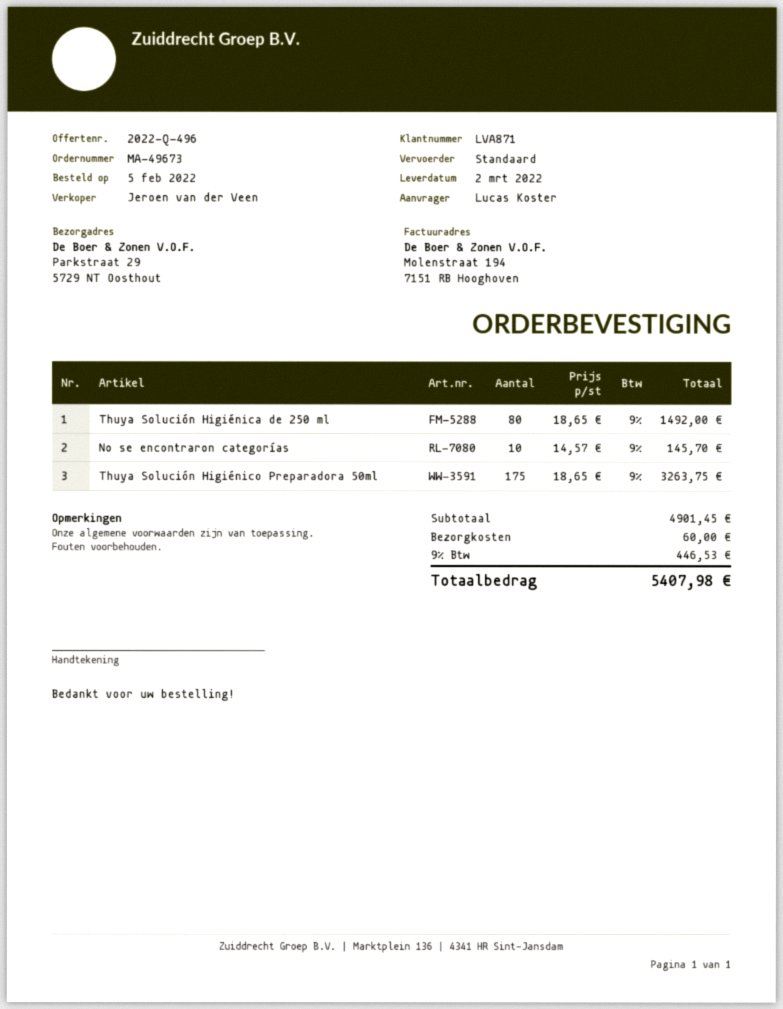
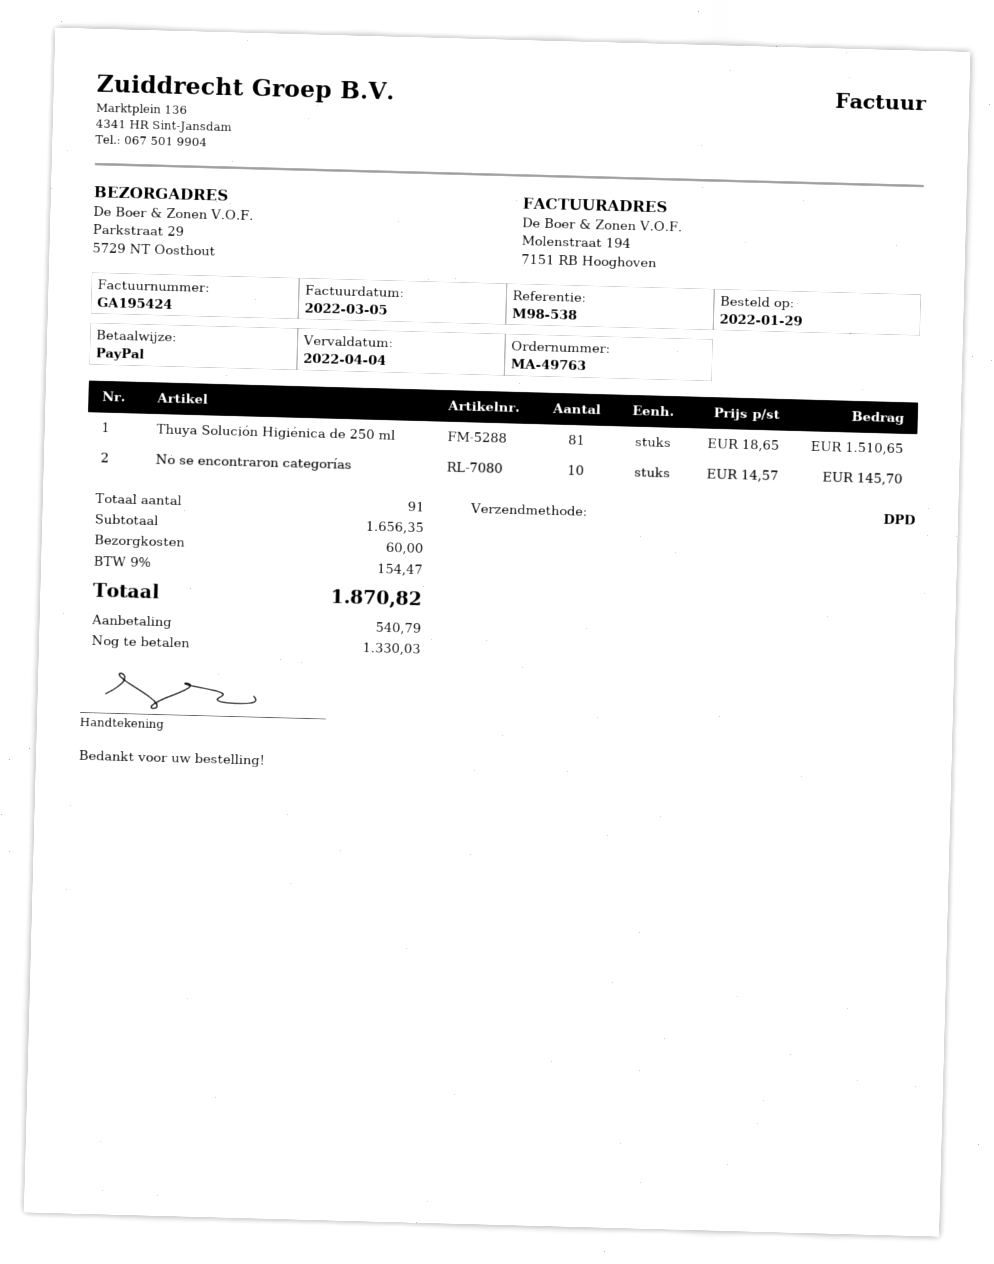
order number: MA-49673 -> MA-49763
order date: 2022-02-05 -> 2022-01-29
shipping method: standard -> DPD
Thuya Solución Higiénica de 250 ml: 80 x 18.65 = 1492.00 -> 81 x 18.65 = 1510.65
Thuya Solución Higiénico Preparadora 50ml: 175 x 18.65 = 3263.75 -> none
subtotal: 4901.45 -> 1656.35
tax: 9% = 446.53 -> 9% = 154.47
total: 5407.98 -> 1870.82

